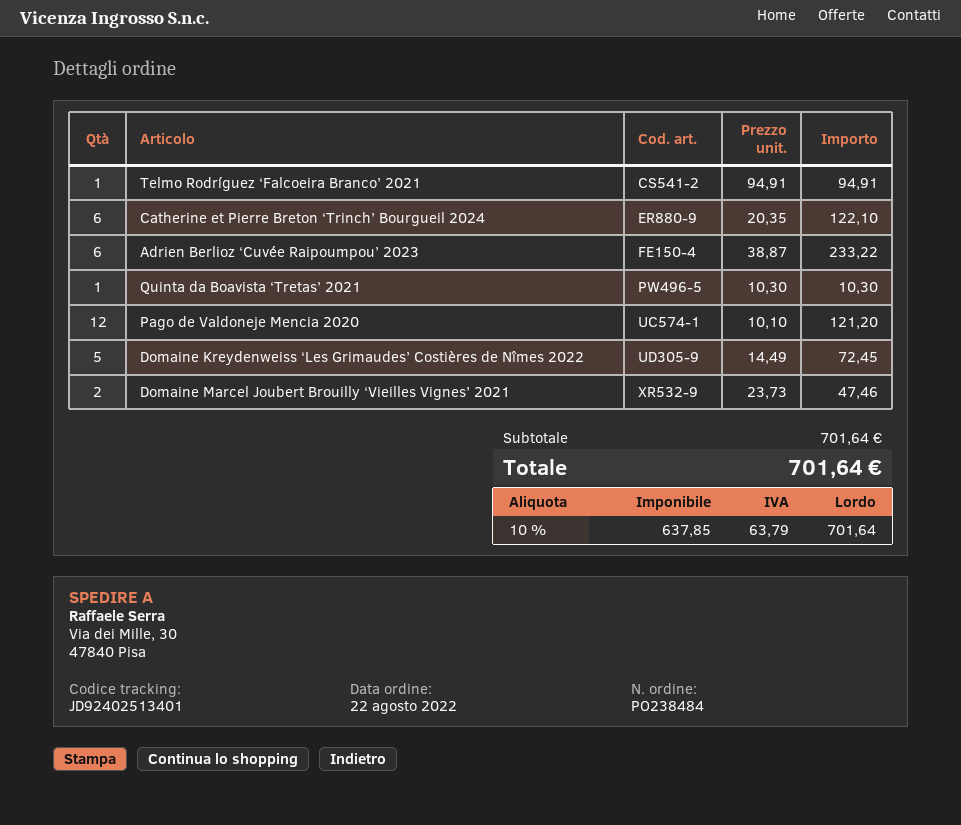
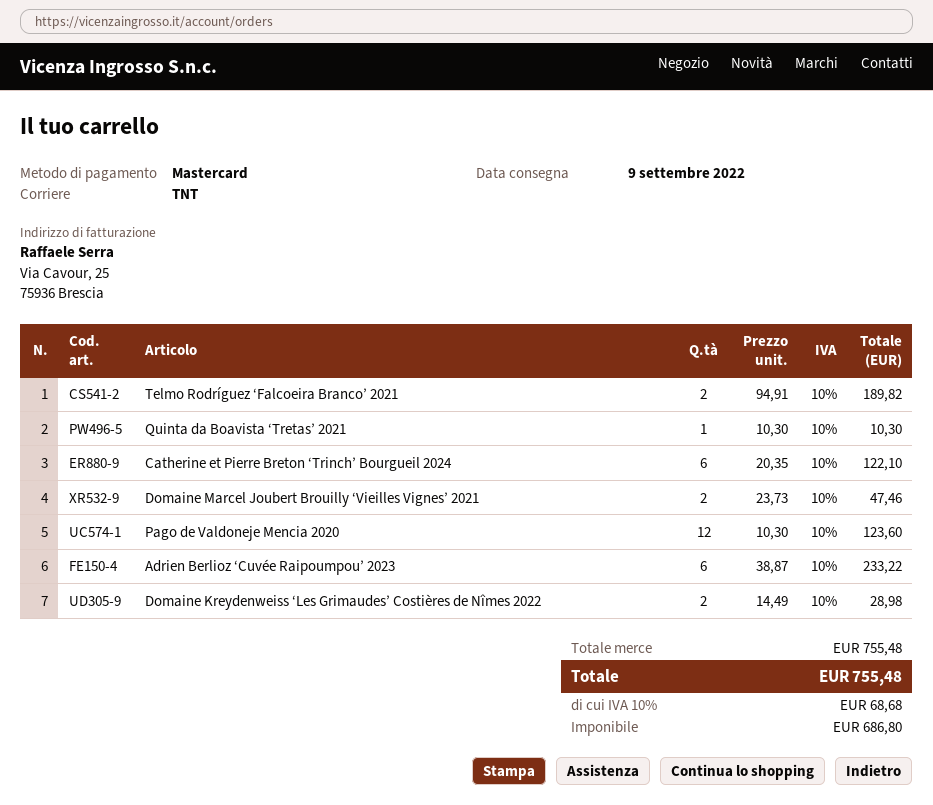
Telmo Rodríguez ‘Falcoeira Branco’ 2021: 1 x 94.91 = 94.91 -> 2 x 94.91 = 189.82
Pago de Valdoneje Mencia 2020: 12 x 10.10 = 121.20 -> 12 x 10.30 = 123.60
Domaine Kreydenweiss ‘Les Grimaudes’ Costières de Nîmes 2022: 5 x 14.49 = 72.45 -> 2 x 14.49 = 28.98
subtotal: 701.64 -> 755.48
net: 637.85 -> 686.80
tax: 10% = 63.79 -> 10% = 68.68
total: 701.64 -> 755.48

